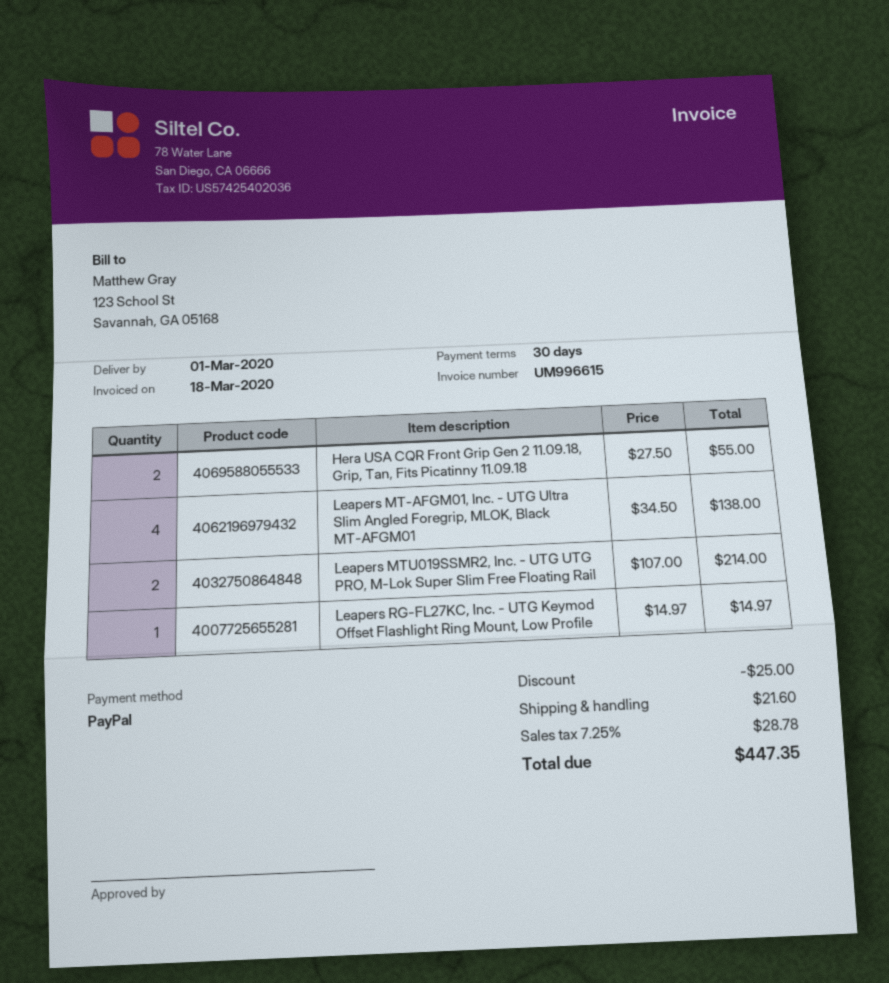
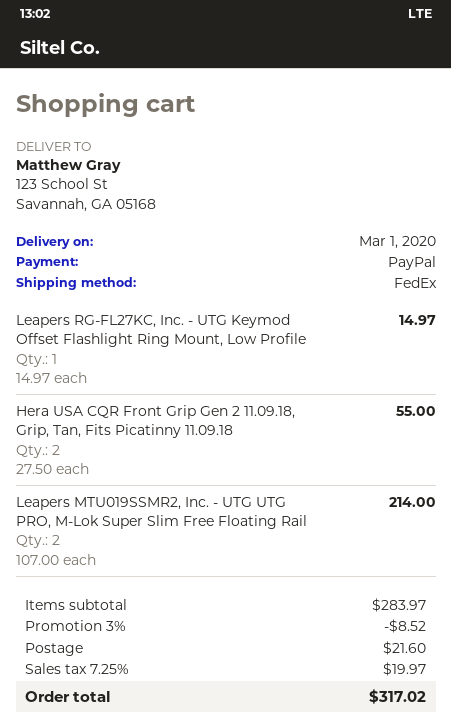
Leapers MT-AFGM01, Inc. - UTG Ultra Slim Angled Foregrip, MLOK, Black MT-AFGM01: 4 x 34.50 = 138.00 -> none
discount: 25.00 -> 8.52
tax: 7.25% = 28.78 -> 7.25% = 19.97
total: 447.35 -> 317.02

